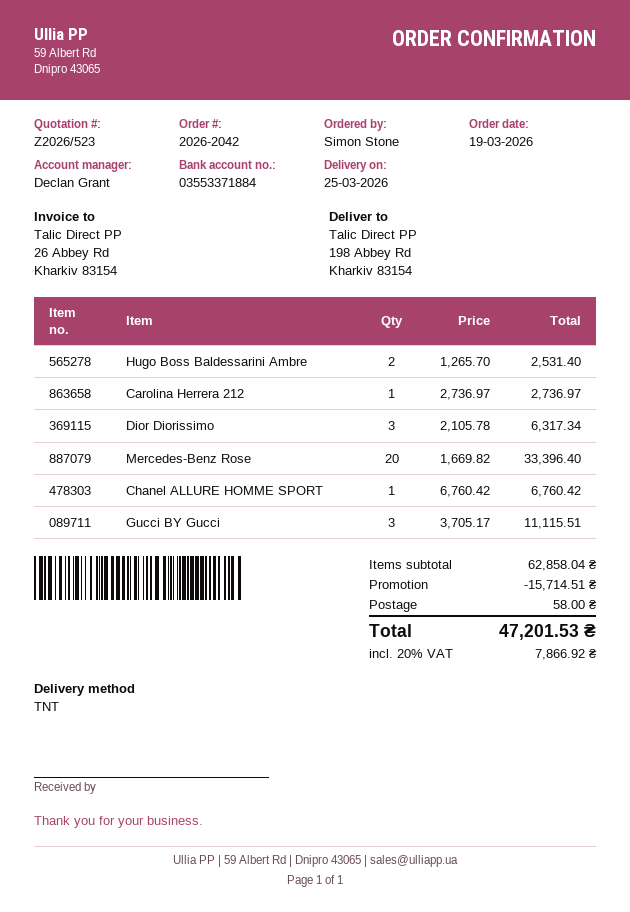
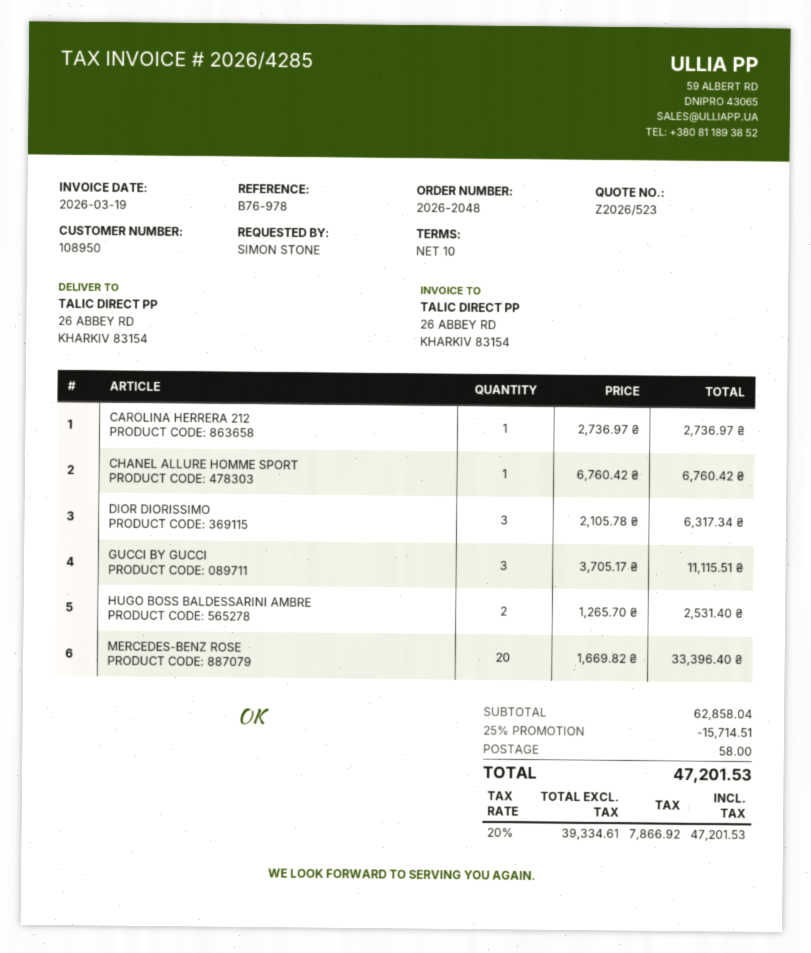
order number: 2026-2042 -> 2026-2048
ship to: 198 Abbey Rd, Kharkiv 83154 -> 26 ABBEY RD, KHARKIV 83154

